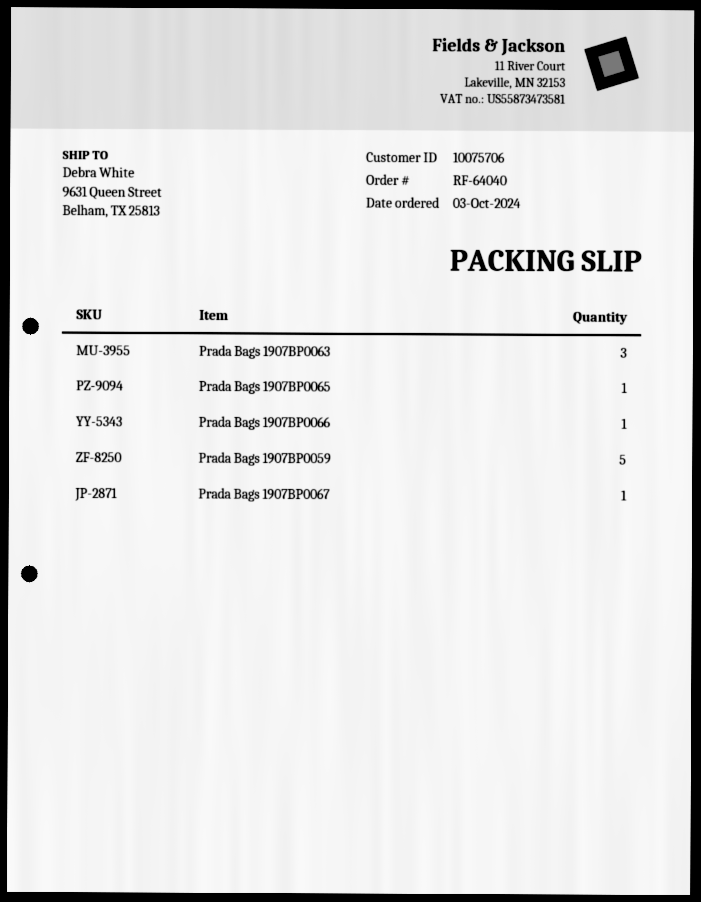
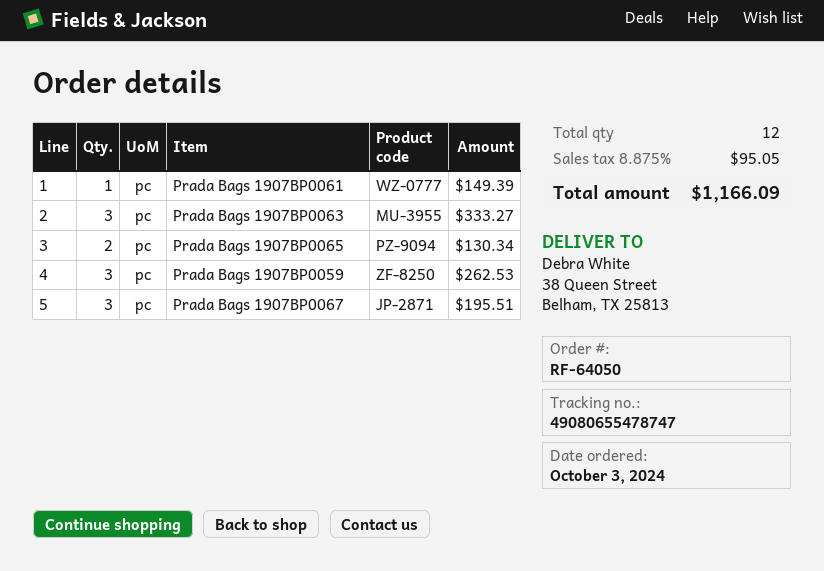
order number: RF-64040 -> RF-64050
ship to: 9631 Queen Street, Belham, TX 25813 -> 38 Queen Street, Belham, TX 25813
Prada Bags 1907BP0065: 1 -> 2
Prada Bags 1907BP0066: 1 -> none
Prada Bags 1907BP0059: 5 -> 3
Prada Bags 1907BP0067: 1 -> 3
Prada Bags 1907BP0061: none -> 1

